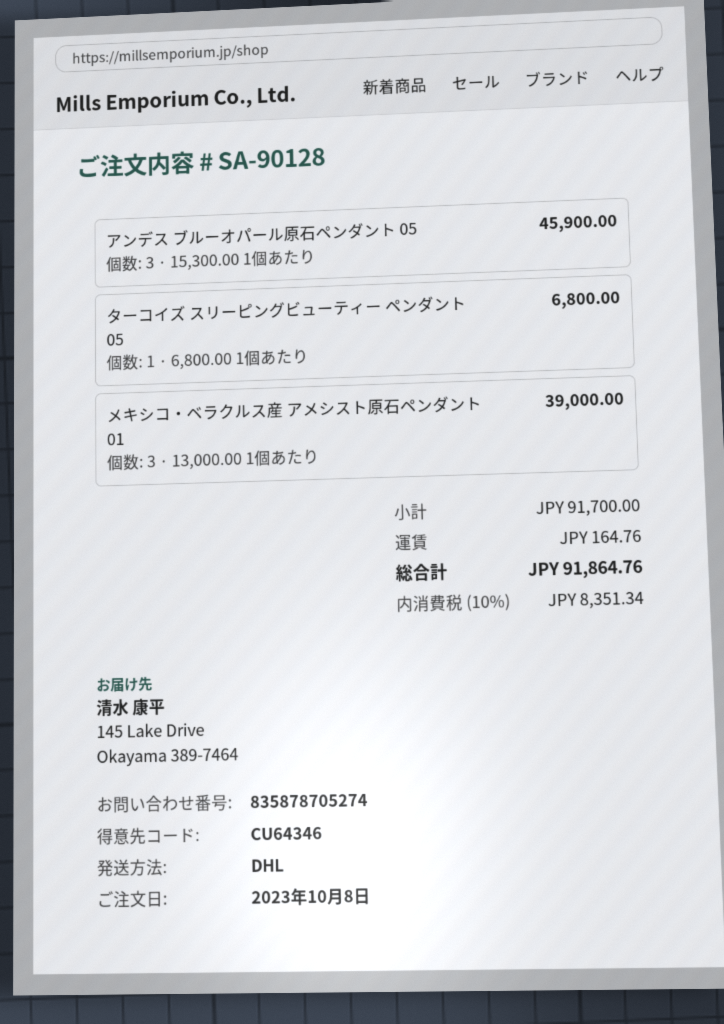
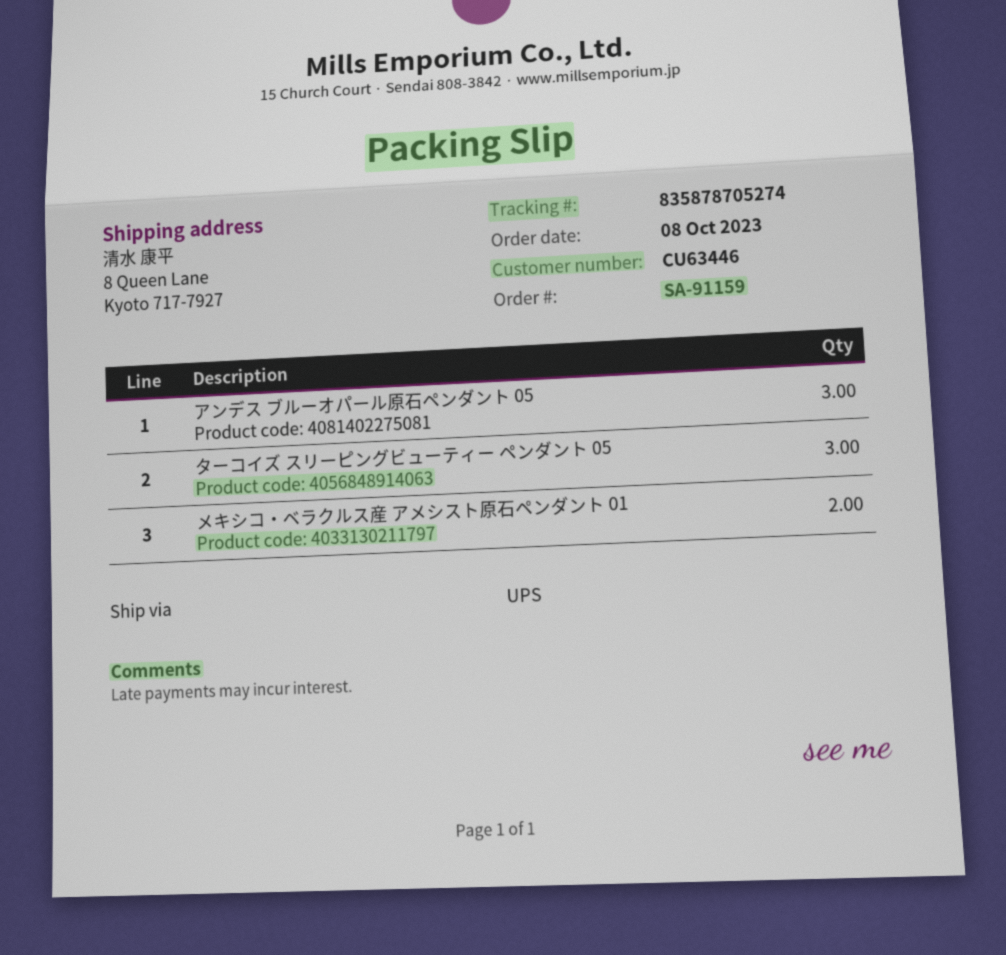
order number: SA-90128 -> SA-91159
customer number: CU64346 -> CU63446
shipping method: DHL -> UPS
ship to: 145 Lake Drive, Okayama 389-7464 -> 8 Queen Lane, Kyoto 717-7927
ターコイズ スリーピングビューティー ペンダント 05: 1 -> 3
メキシコ・ベラクルス産 アメシスト原石ペンダント 01: 3 -> 2

